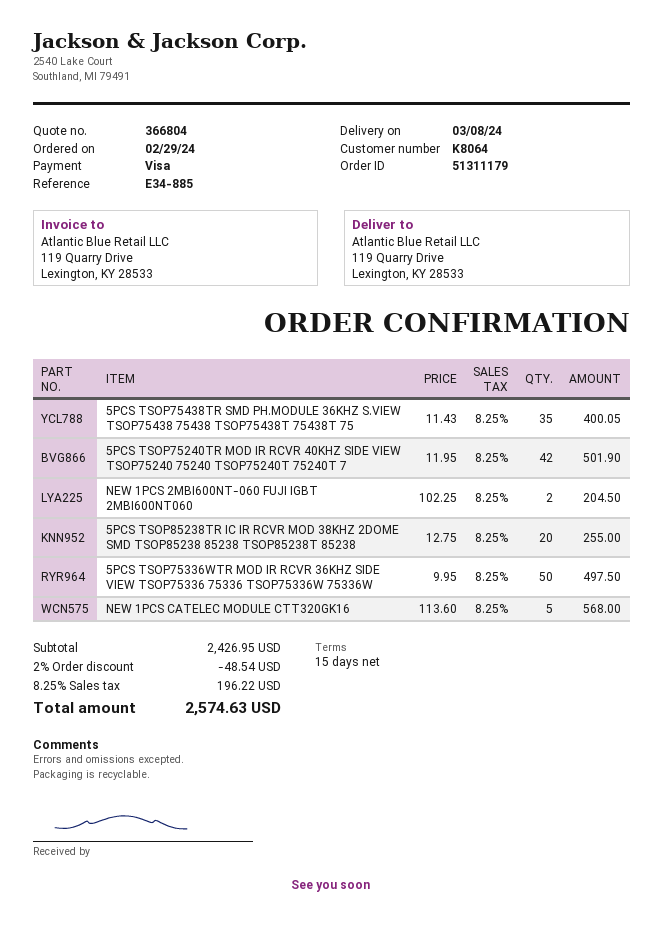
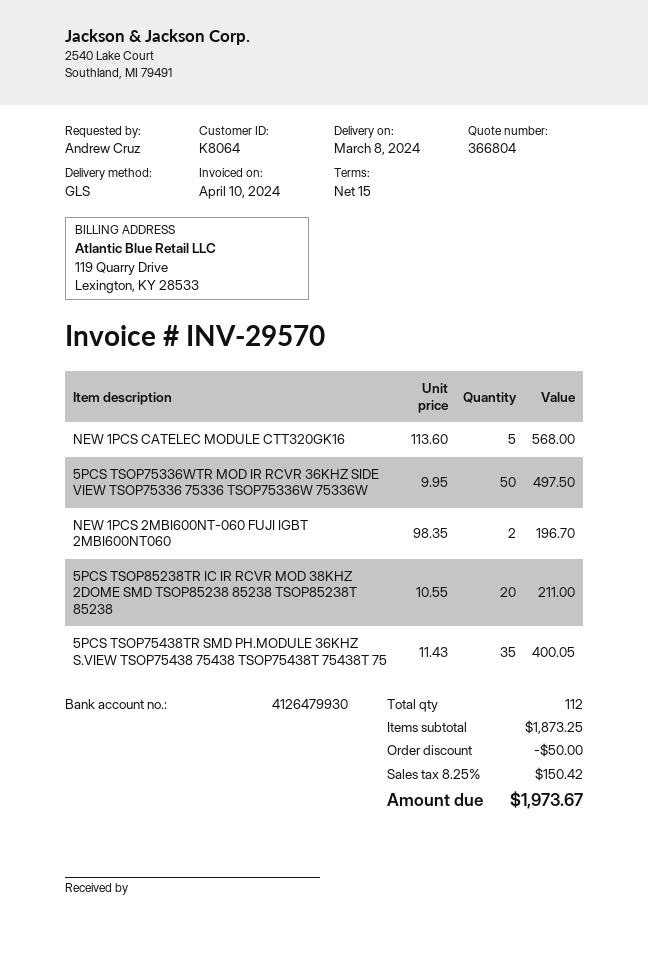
5PCS TSOP75240TR MOD IR RCVR 40KHZ SIDE VIEW TSOP75240 75240 TSOP75240T 75240T 7: 42 x 11.95 = 501.90 -> none
NEW 1PCS 2MBI600NT-060 FUJI IGBT 2MBI600NT060: 2 x 102.25 = 204.50 -> 2 x 98.35 = 196.70
5PCS TSOP85238TR IC IR RCVR MOD 38KHZ 2DOME SMD TSOP85238 85238 TSOP85238T 85238: 20 x 12.75 = 255.00 -> 20 x 10.55 = 211.00
subtotal: 2426.95 -> 1873.25
discount: 48.54 -> 50.00
tax: 8.25% = 196.22 -> 8.25% = 150.42
total: 2574.63 -> 1973.67

